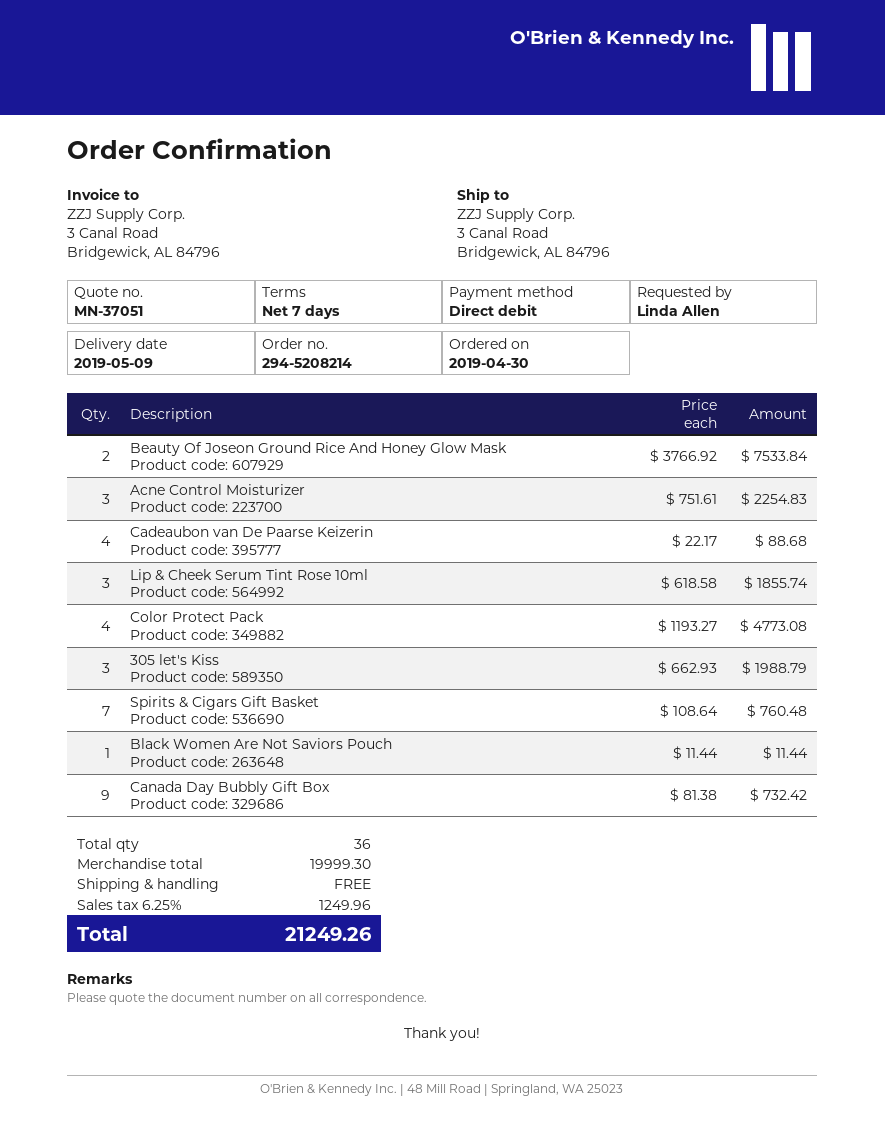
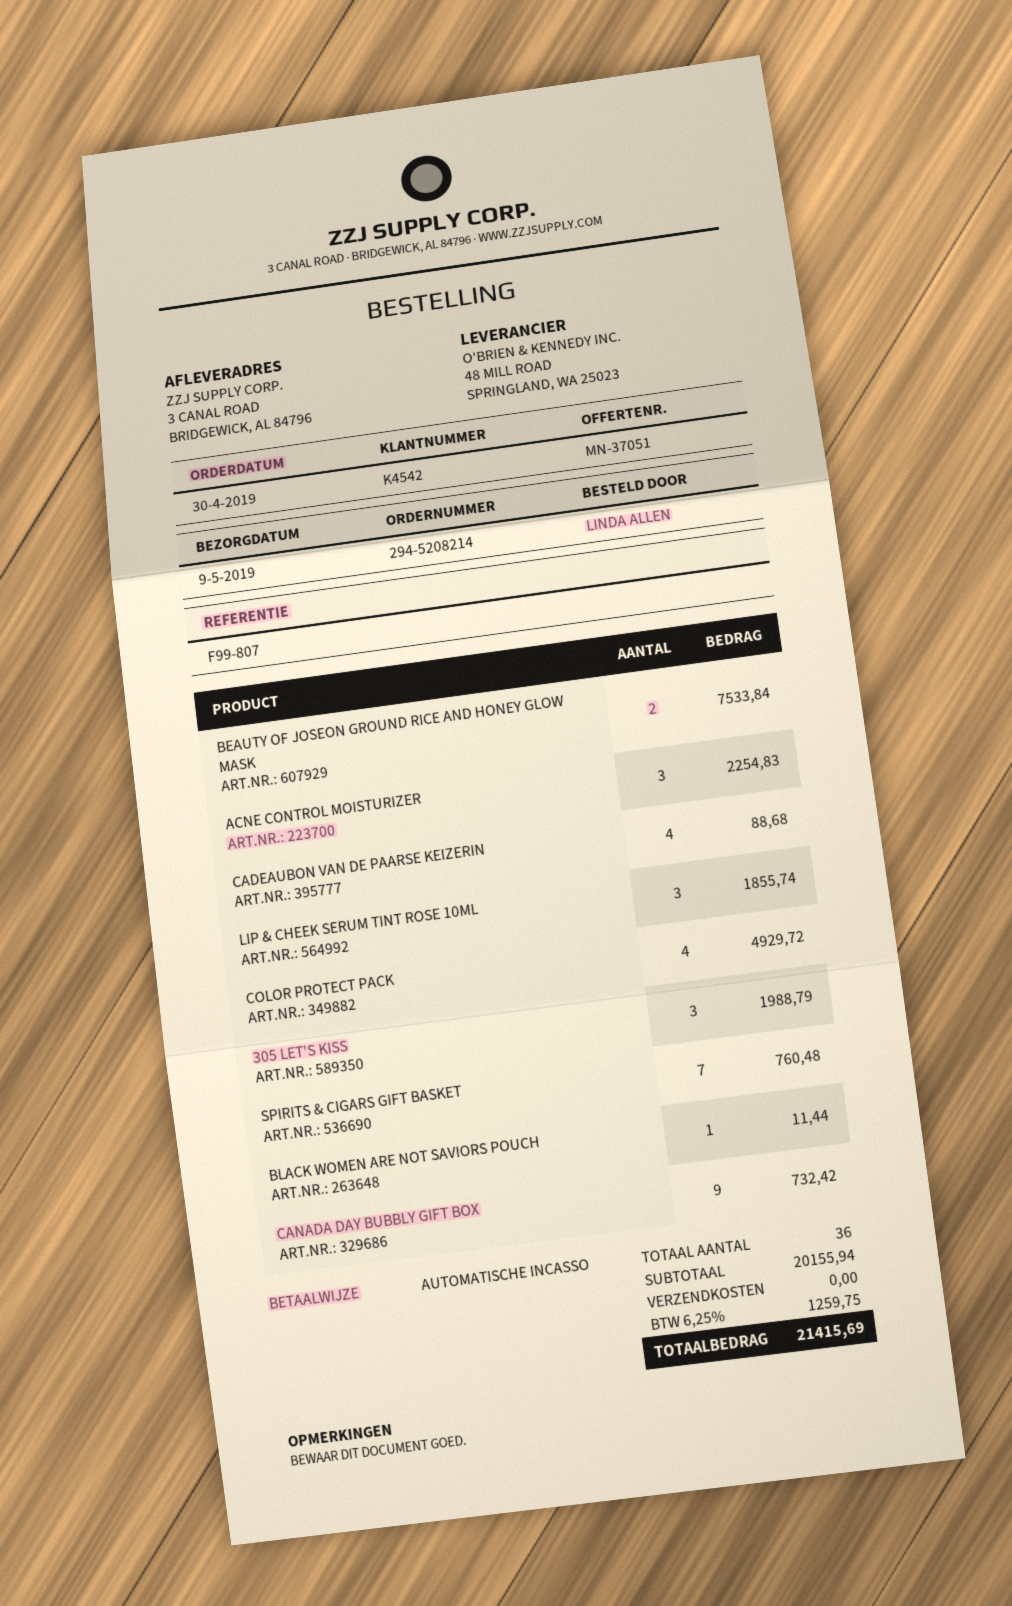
Color Protect Pack: 4 for 4773.08 -> 4 for 4929.72
subtotal: 19999.30 -> 20155.94
tax: 6.25% = 1249.96 -> 6.25% = 1259.75
total: 21249.26 -> 21415.69

